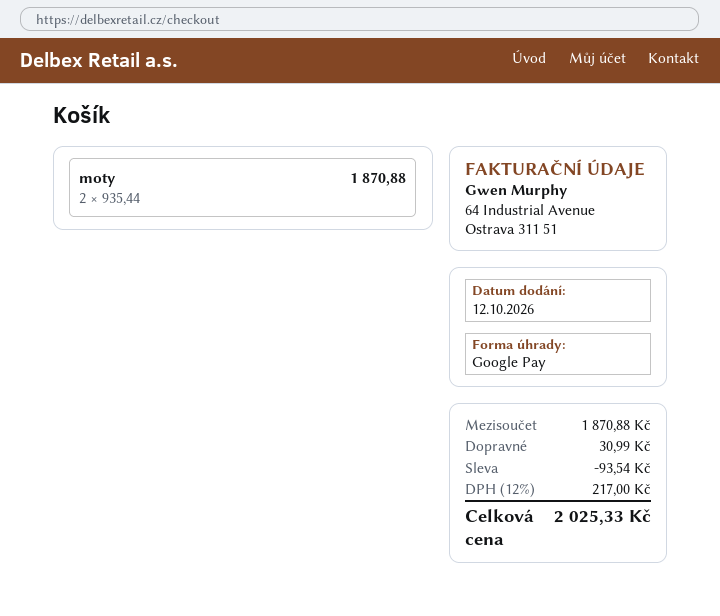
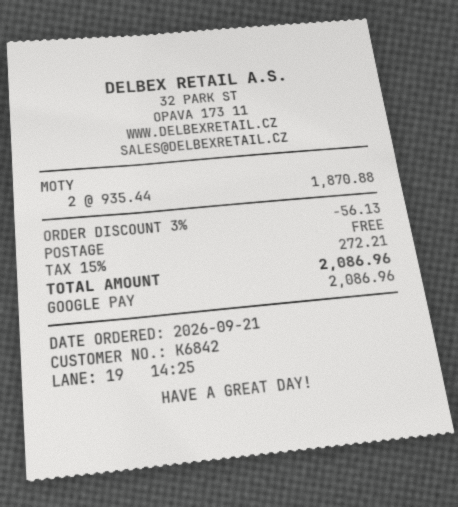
discount: 93.54 -> 56.13
shipping: 30.99 -> 0.00
tax: 12% = 217.00 -> 15% = 272.21
total: 2025.33 -> 2086.96

